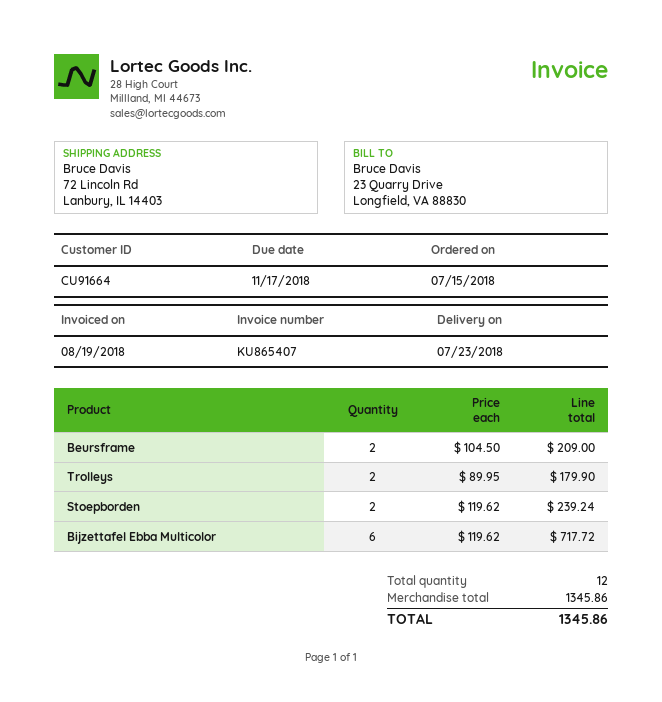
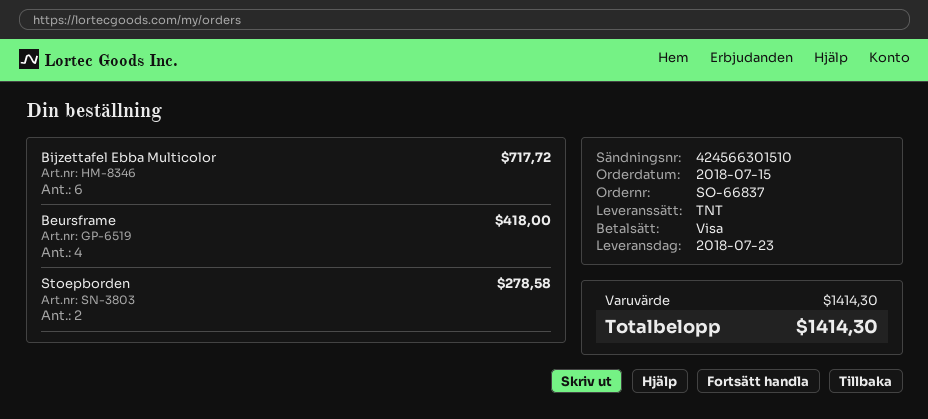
Beursframe: 2 for 209.00 -> 4 for 418.00
Trolleys: 2 for 179.90 -> none
Stoepborden: 2 for 239.24 -> 2 for 278.58
subtotal: 1345.86 -> 1414.30
total: 1345.86 -> 1414.30

